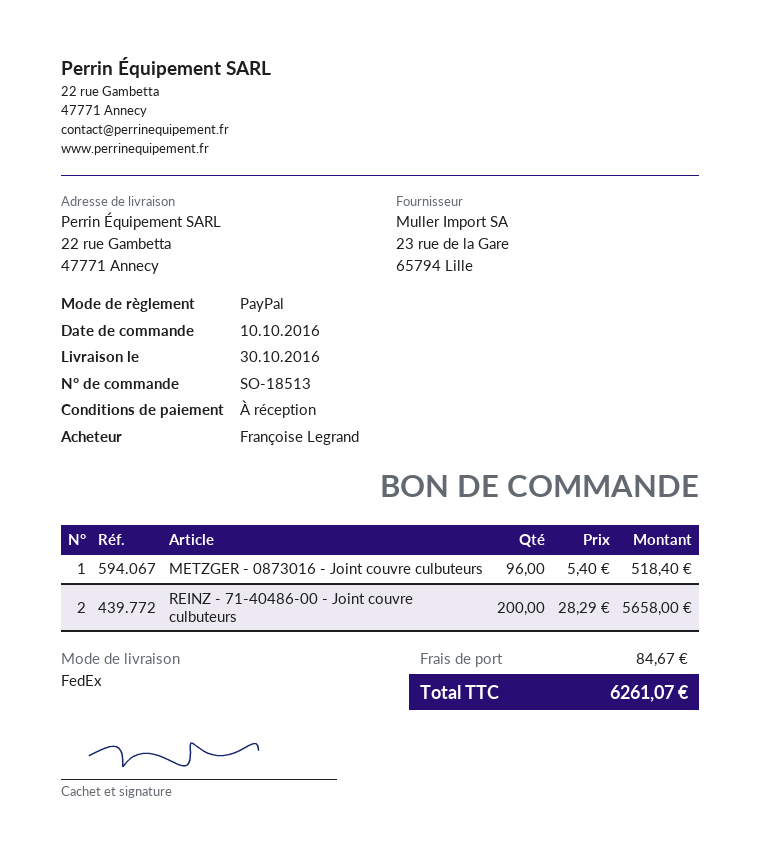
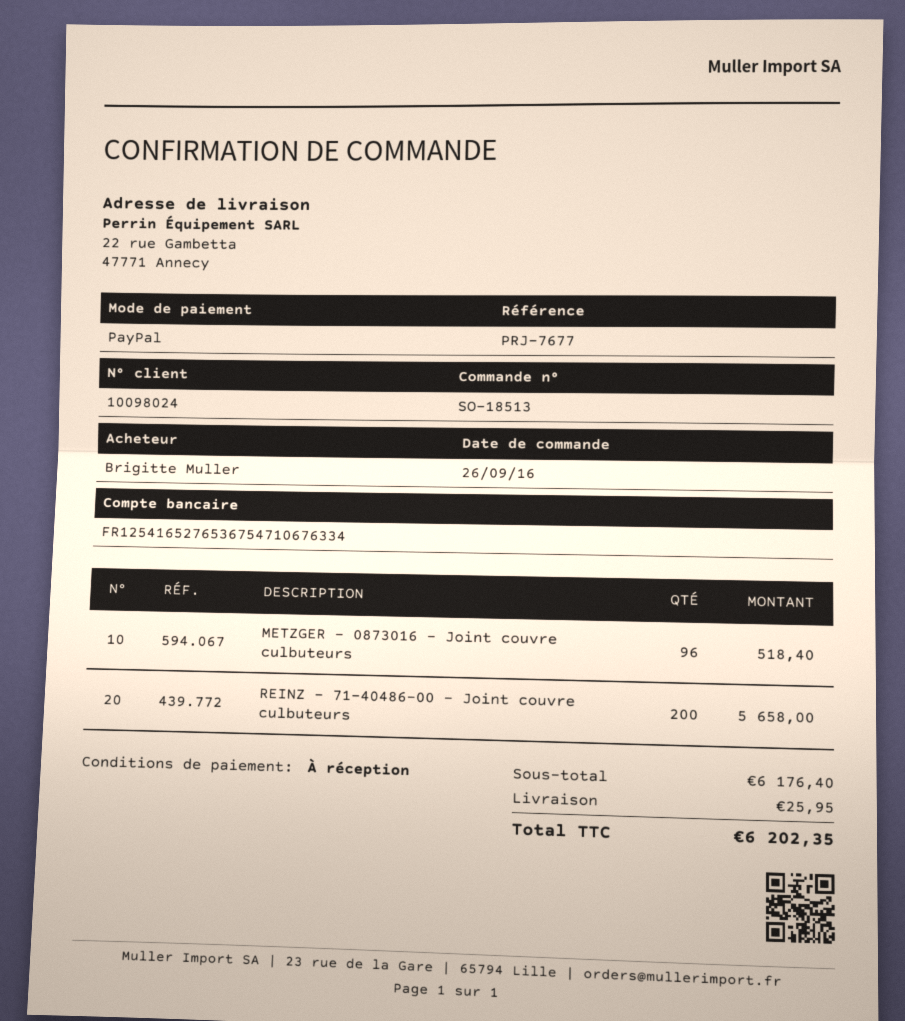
order date: 2016-10-10 -> 2016-09-26
ordered by: Françoise Legrand -> Brigitte Muller
shipping: 84.67 -> 25.95
total: 6261.07 -> 6202.35

